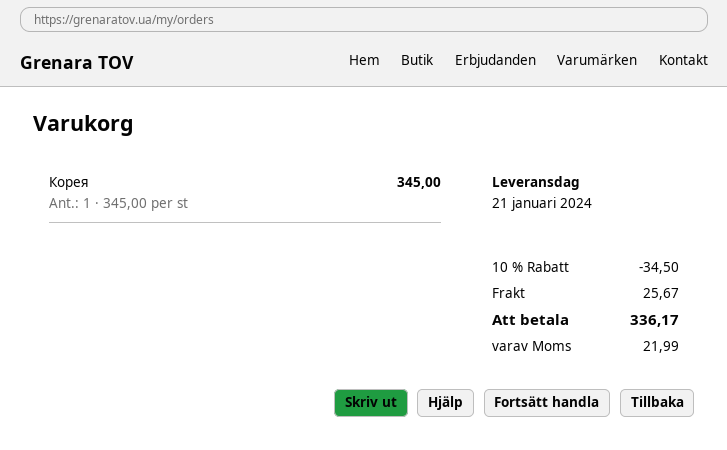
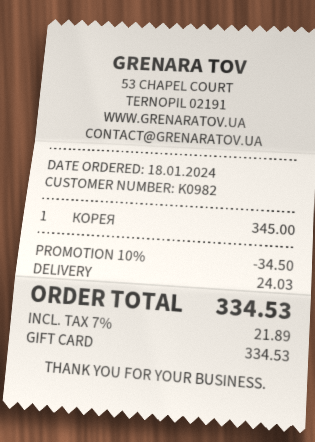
shipping: 25.67 -> 24.03
tax: 21.99 -> 21.89
total: 336.17 -> 334.53

